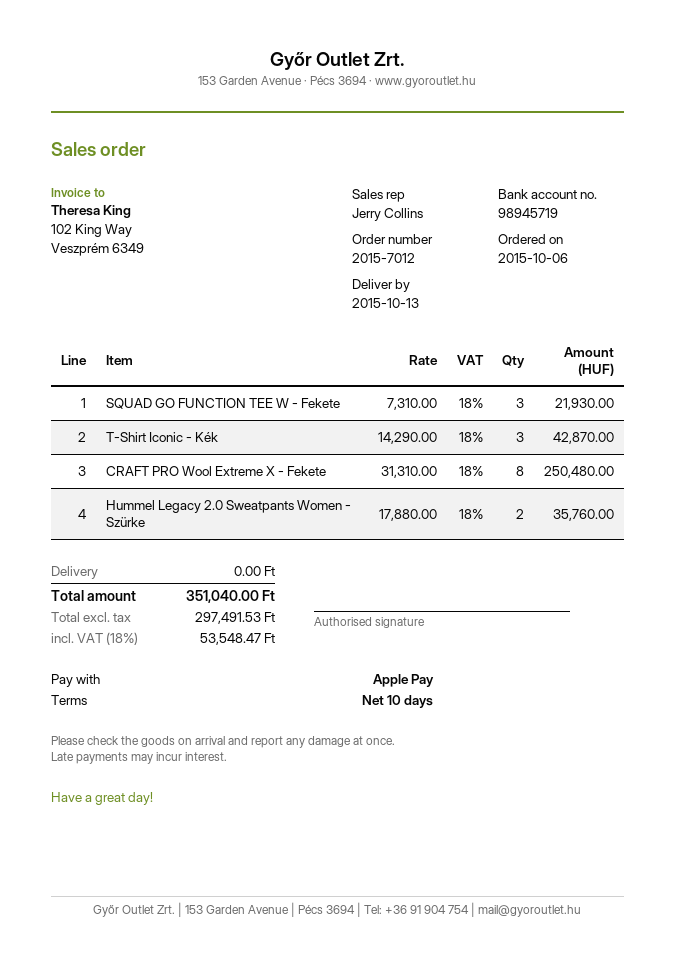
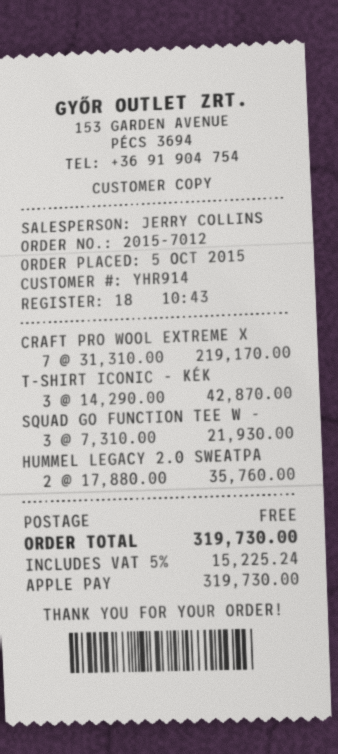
order date: 2015-10-06 -> 2015-10-05
CRAFT PRO Wool Extreme X - Fekete: 8 x 31310.00 = 250480.00 -> 7 x 31310.00 = 219170.00
tax: 18% = 53548.47 -> 5% = 15225.24
total: 351040.00 -> 319730.00

